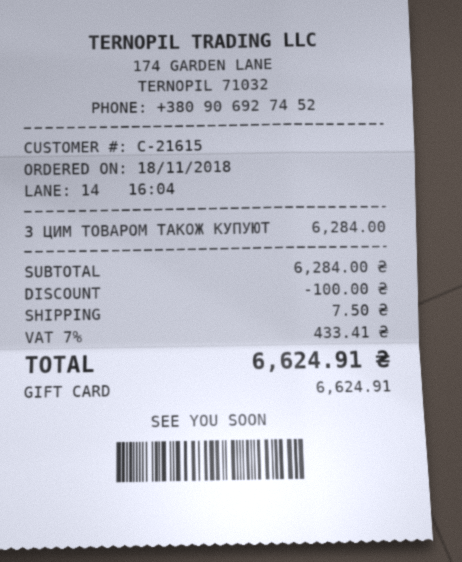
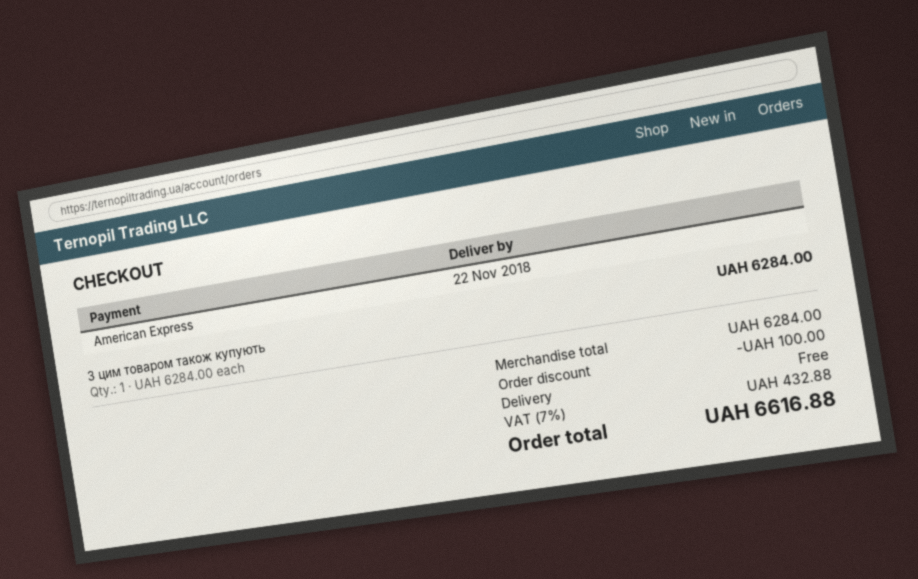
payment method: gift card -> American Express
shipping: 7.50 -> 0.00
tax: 7% = 433.41 -> 7% = 432.88
total: 6624.91 -> 6616.88

